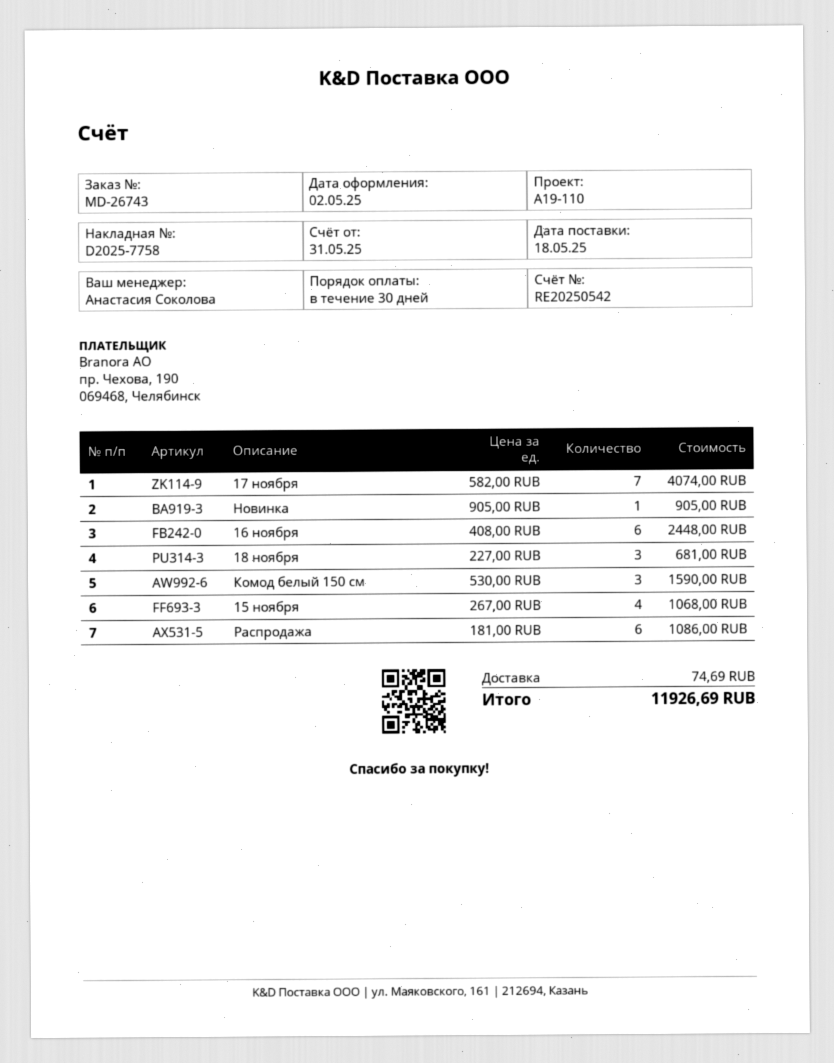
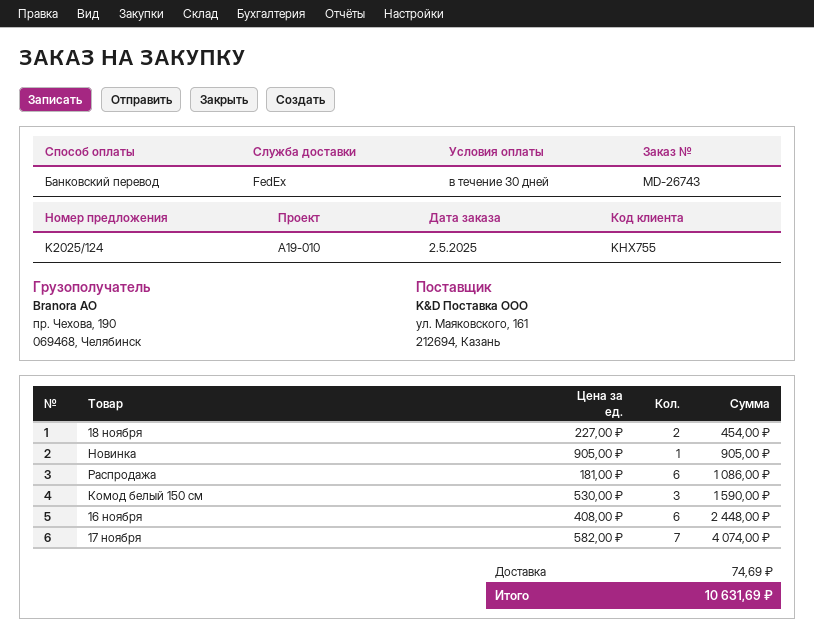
reference: A19-110 -> A19-010
18 ноября: 3 x 227.00 = 681.00 -> 2 x 227.00 = 454.00
15 ноября: 4 x 267.00 = 1068.00 -> none
total: 11926.69 -> 10631.69

